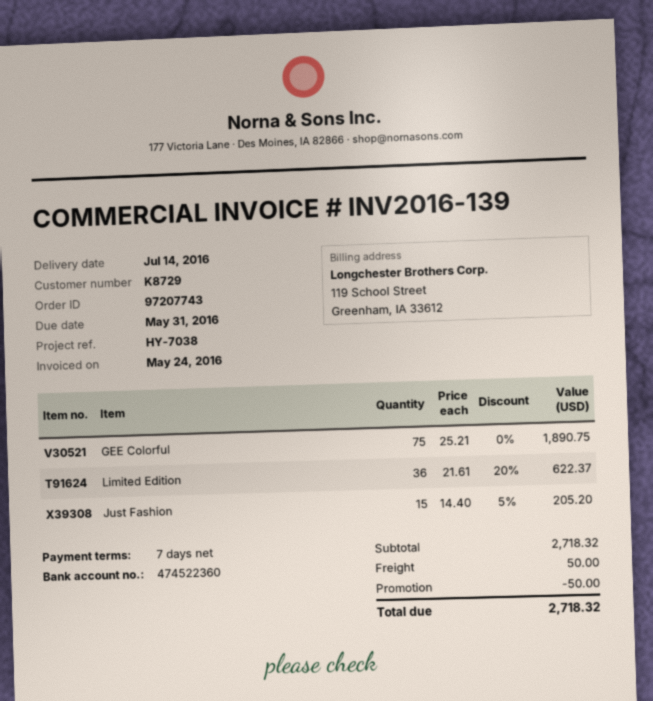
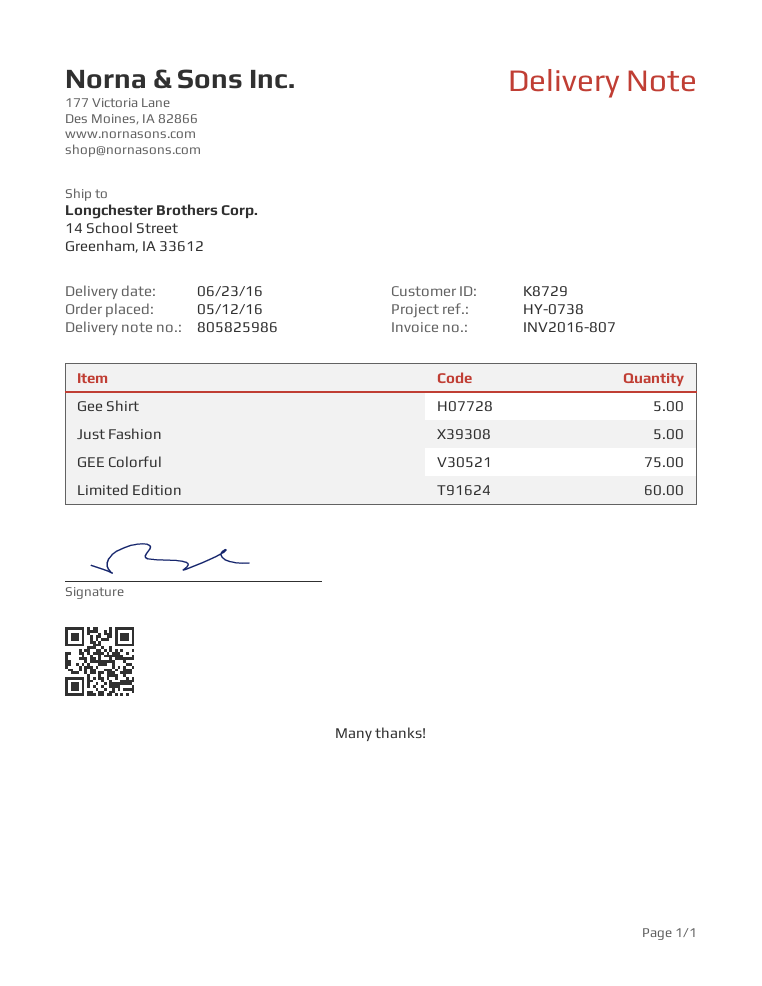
delivery date: 2016-07-14 -> 2016-06-23
invoice number: INV2016-139 -> INV2016-807
reference: HY-7038 -> HY-0738
Limited Edition: 36 -> 60
Just Fashion: 15 -> 5
Gee Shirt: none -> 5

